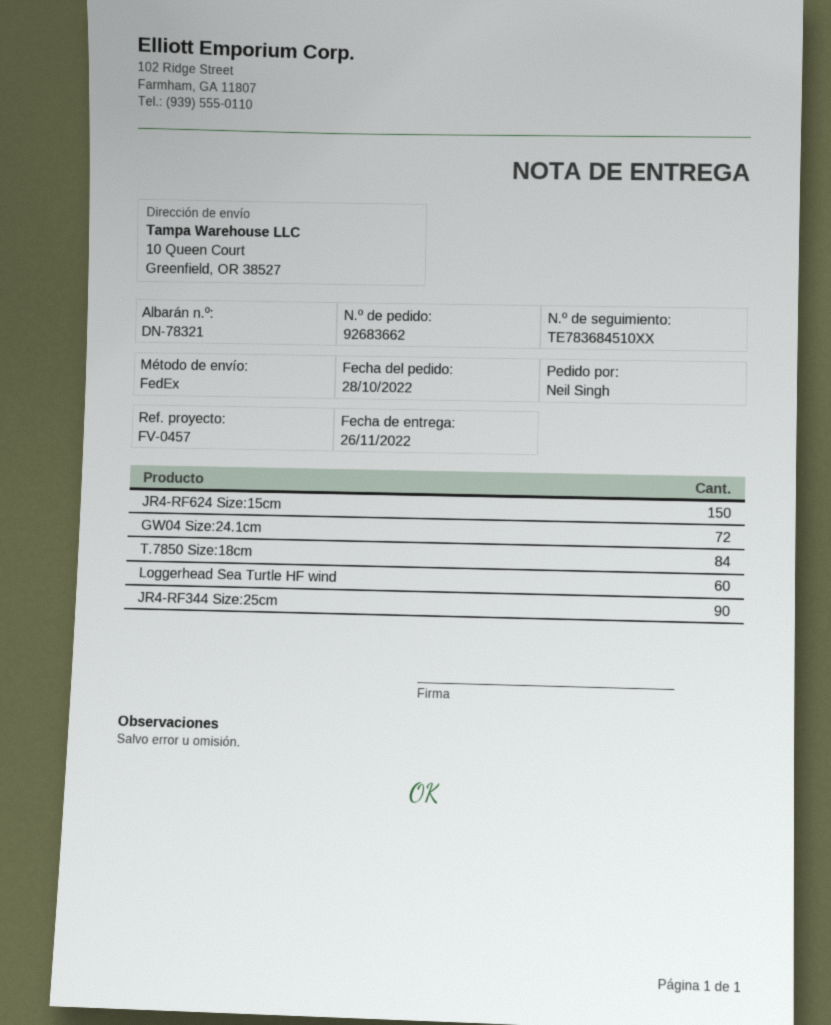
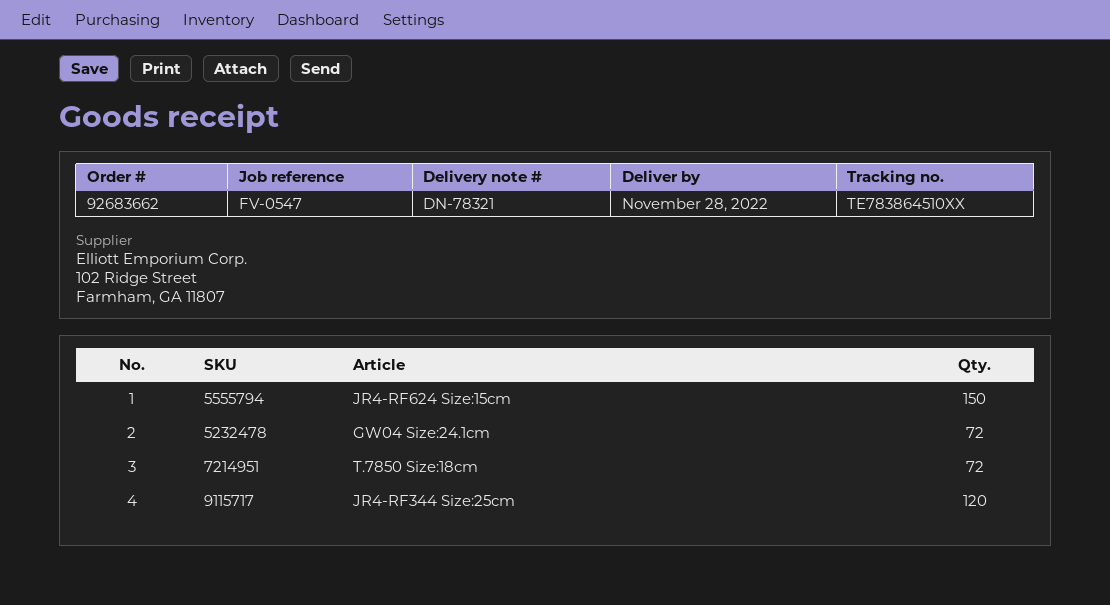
delivery date: 2022-11-26 -> 2022-11-28
reference: FV-0457 -> FV-0547
tracking number: TE783684510XX -> TE783864510XX
T.7850 Size:18cm: 84 -> 72
Loggerhead Sea Turtle HF wind: 60 -> none
JR4-RF344 Size:25cm: 90 -> 120

